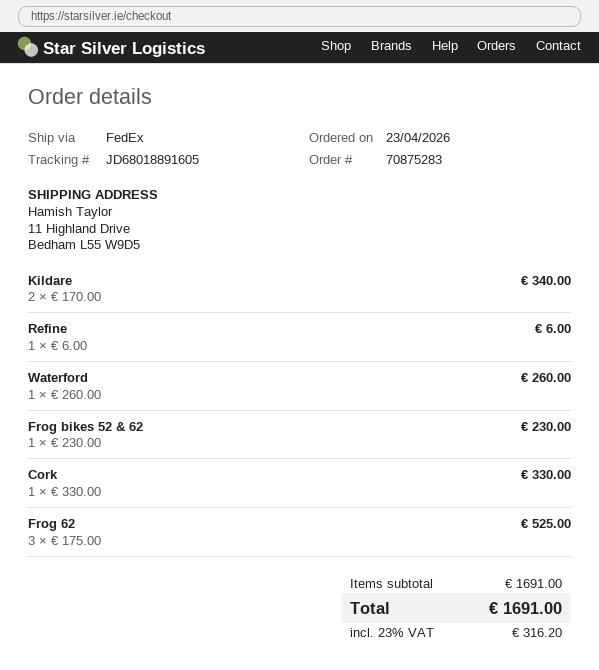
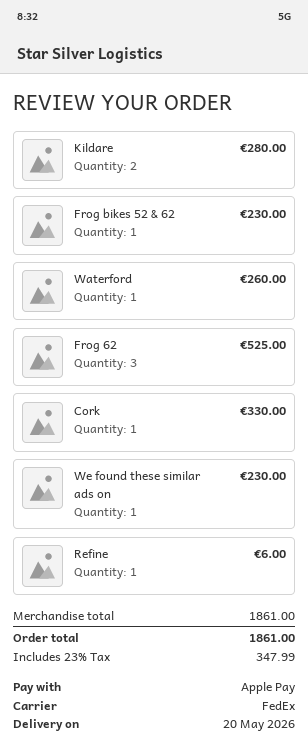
Kildare: 2 for 340.00 -> 2 for 280.00
We found these similar ads on: none -> 1 for 230.00
subtotal: 1691.00 -> 1861.00
tax: 23% = 316.20 -> 23% = 347.99
total: 1691.00 -> 1861.00

